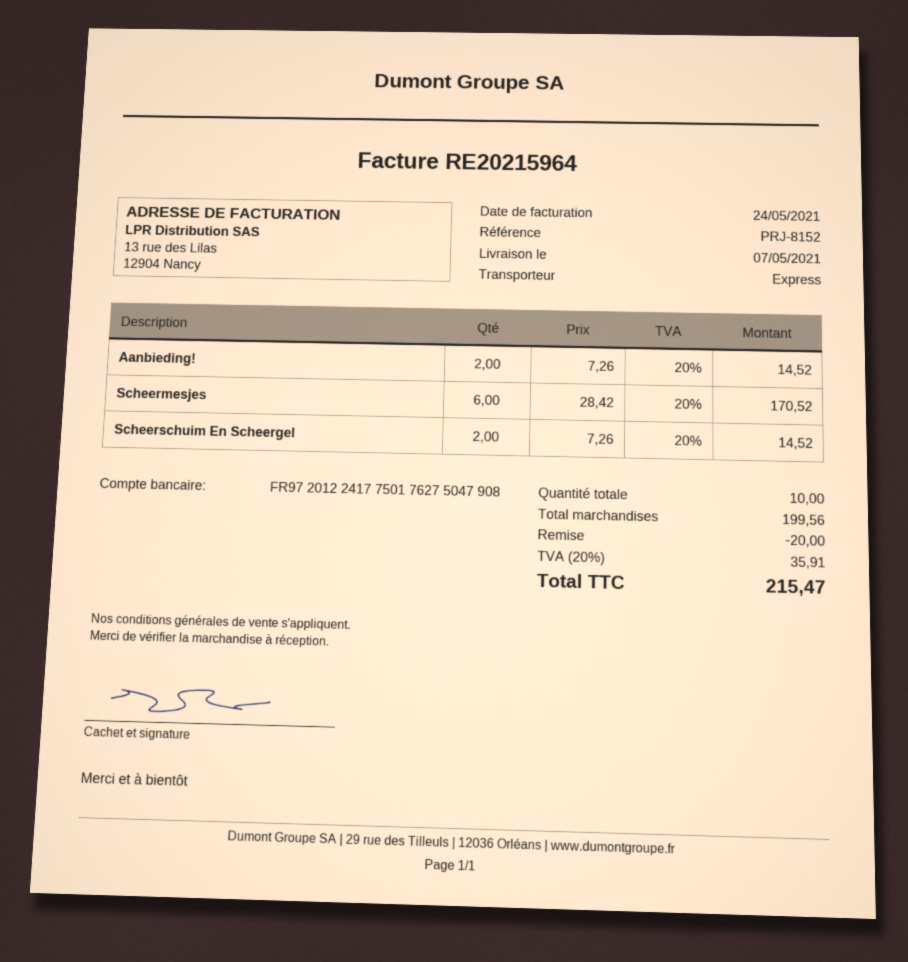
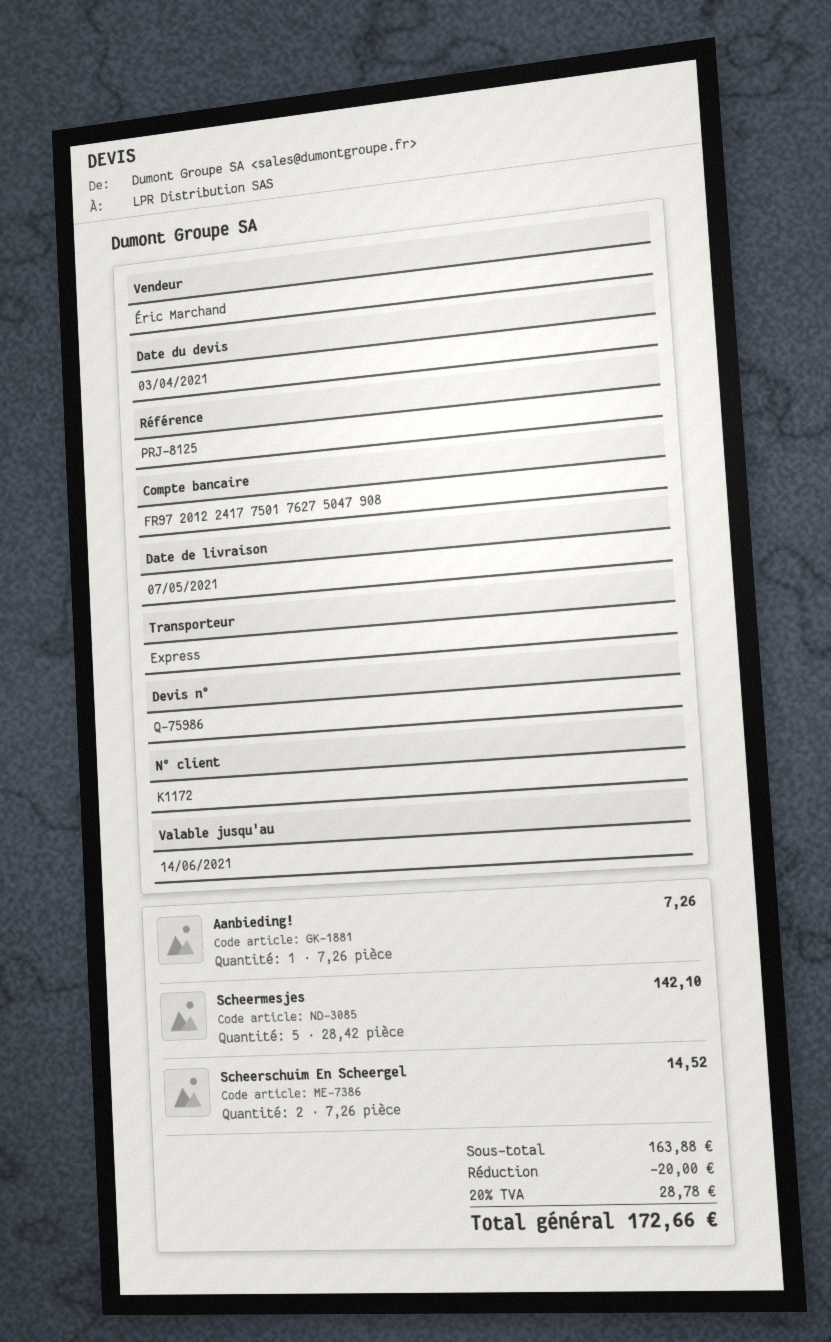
reference: PRJ-8152 -> PRJ-8125
Aanbieding!: 2 x 7.26 = 14.52 -> 1 x 7.26 = 7.26
Scheermesjes: 6 x 28.42 = 170.52 -> 5 x 28.42 = 142.10
subtotal: 199.56 -> 163.88
tax: 20% = 35.91 -> 20% = 28.78
total: 215.47 -> 172.66

